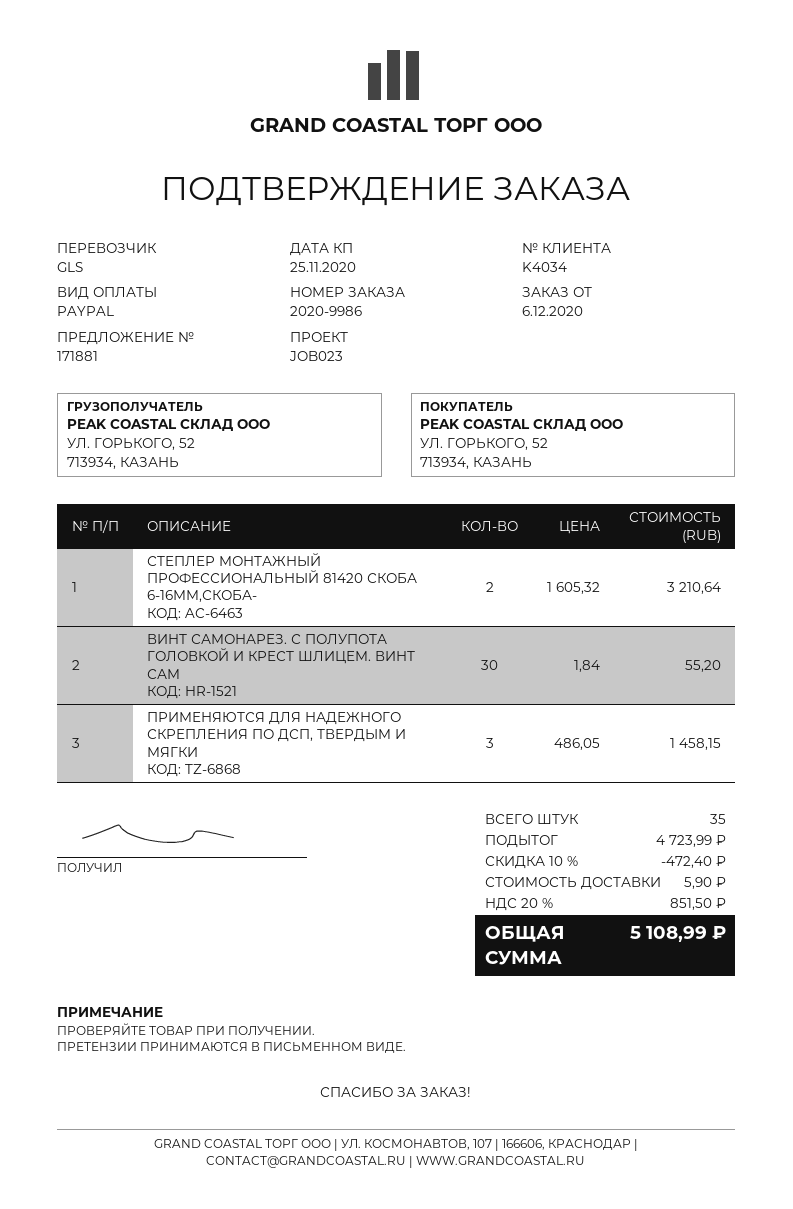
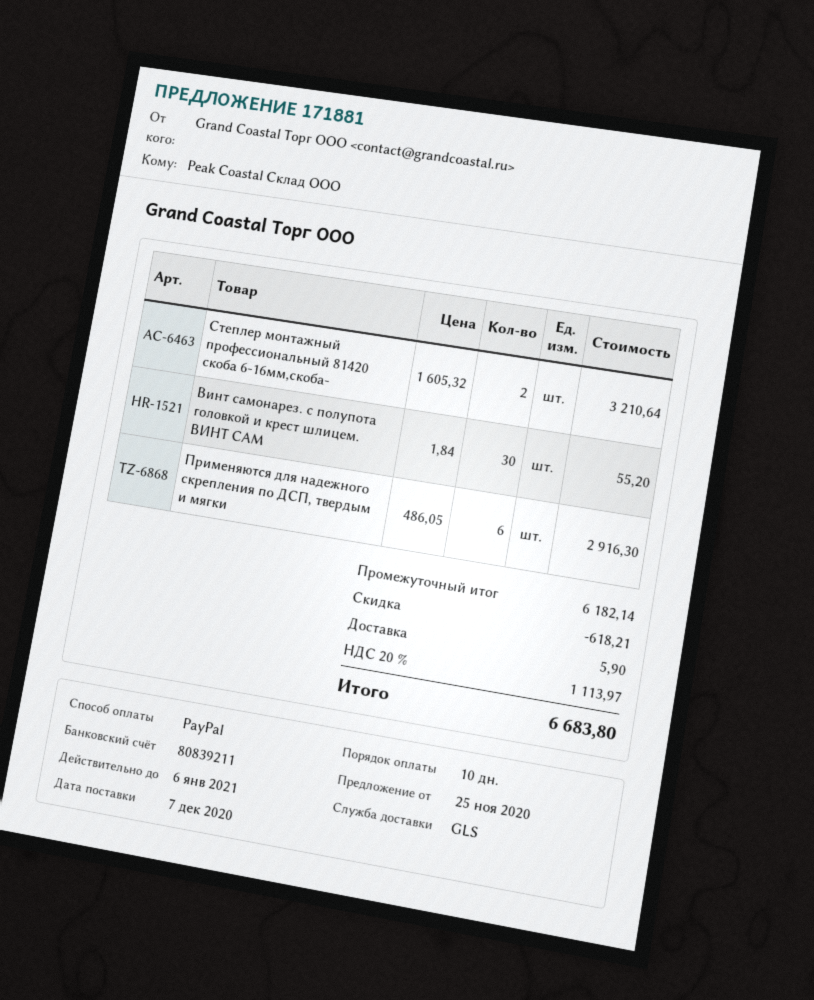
ПРИМЕНЯЮТСЯ ДЛЯ НАДЕЖНОГО СКРЕПЛЕНИЯ ПО ДСП, ТВЕРДЫМ И МЯГКИ: 3 x 486.05 = 1458.15 -> 6 x 486.05 = 2916.30
subtotal: 4723.99 -> 6182.14
discount: 472.40 -> 618.21
tax: 20% = 851.50 -> 20% = 1113.97
total: 5108.99 -> 6683.80

